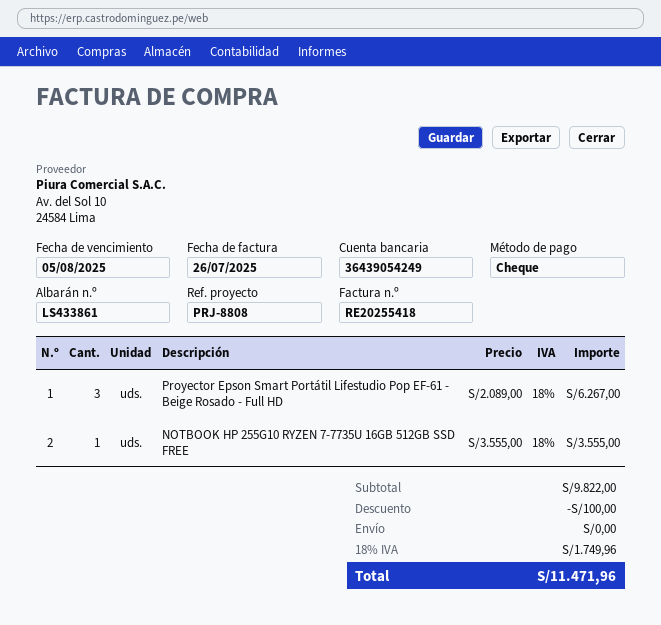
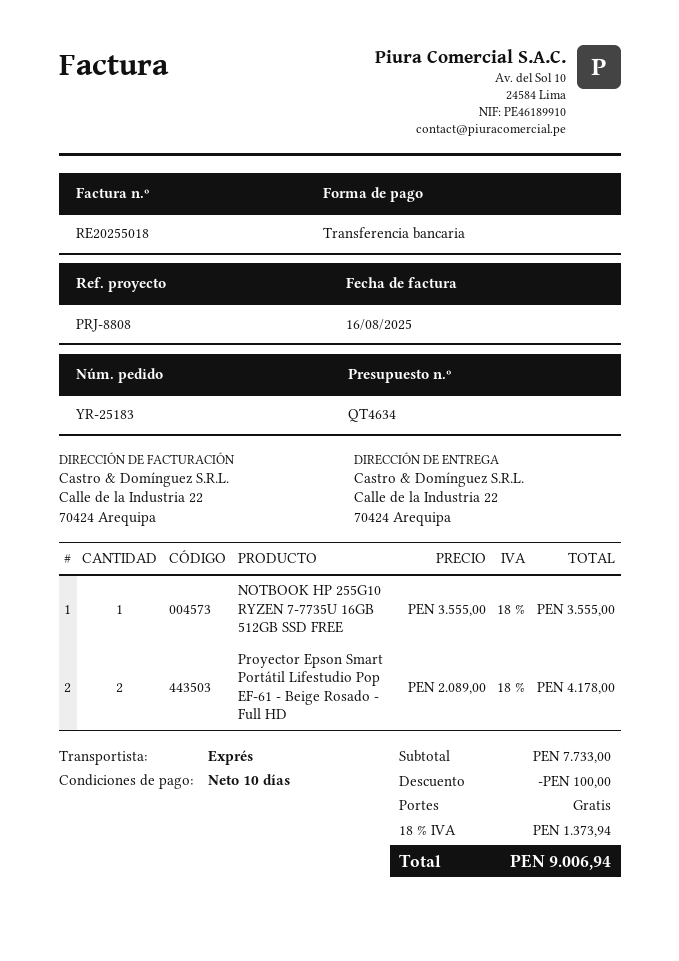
invoice number: RE20255418 -> RE20255018
invoice date: 2025-07-26 -> 2025-08-16
payment method: cheque -> bank transfer
Proyector Epson Smart Portátil Lifestudio Pop EF-61 - Beige Rosado - Full HD: 3 x 2089.00 = 6267.00 -> 2 x 2089.00 = 4178.00
subtotal: 9822.00 -> 7733.00
tax: 18% = 1749.96 -> 18% = 1373.94
total: 11471.96 -> 9006.94

